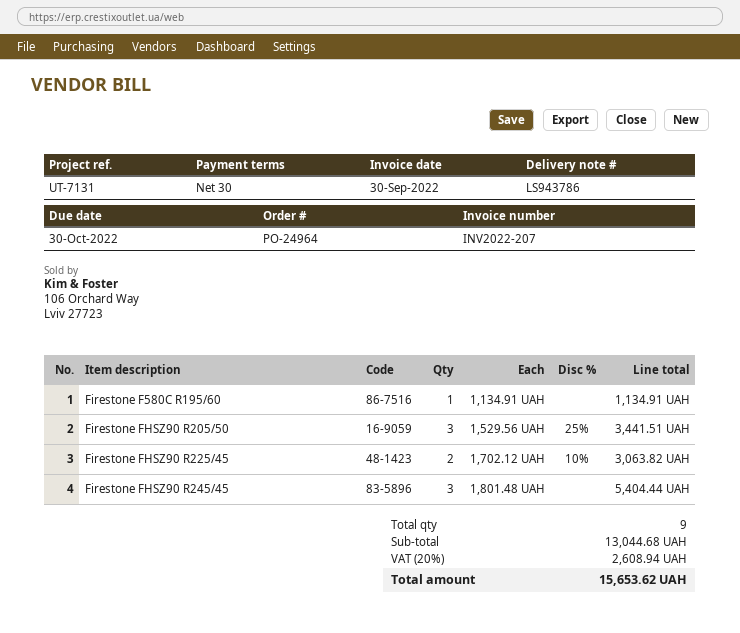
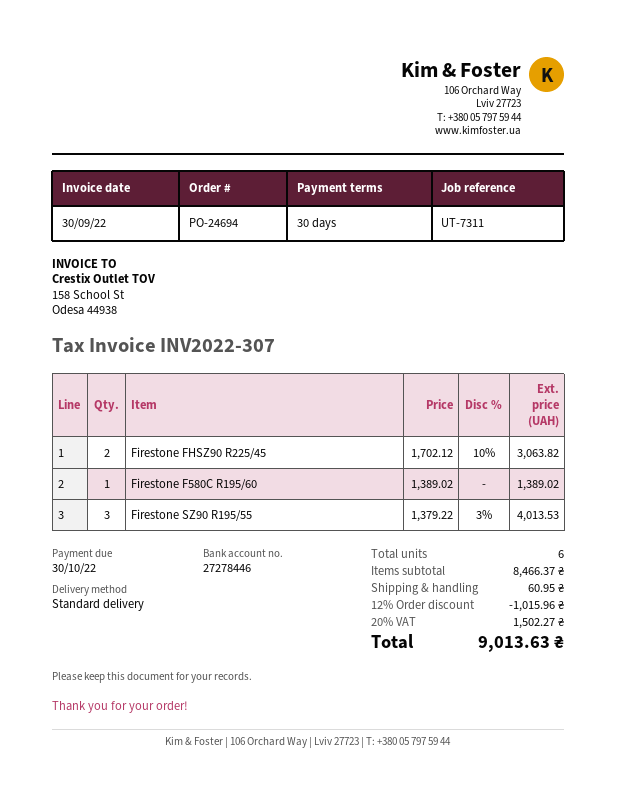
order number: PO-24964 -> PO-24694
invoice number: INV2022-207 -> INV2022-307
reference: UT-7131 -> UT-7311
Firestone F580C R195/60: 1 x 1134.91 = 1134.91 -> 1 x 1389.02 = 1389.02
Firestone FHSZ90 R205/50: 3 x 1529.56 - 25% = 3441.51 -> none
Firestone FHSZ90 R245/45: 3 x 1801.48 = 5404.44 -> none
Firestone SZ90 R195/55: none -> 3 x 1379.22 - 3% = 4013.53
total quantity: 9 -> 6
subtotal: 13044.68 -> 8466.37
discount: none -> 12% = 1015.96
shipping: none -> 60.95
tax: 20% = 2608.94 -> 20% = 1502.27
total: 15653.62 -> 9013.63

